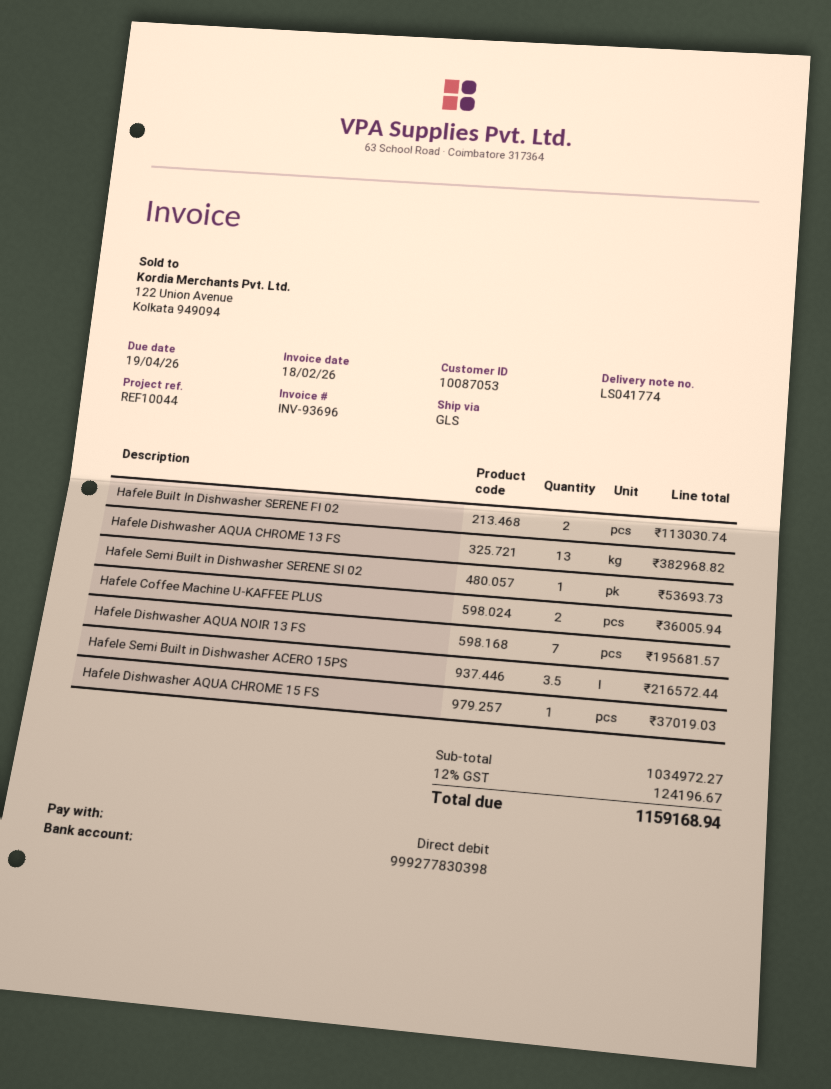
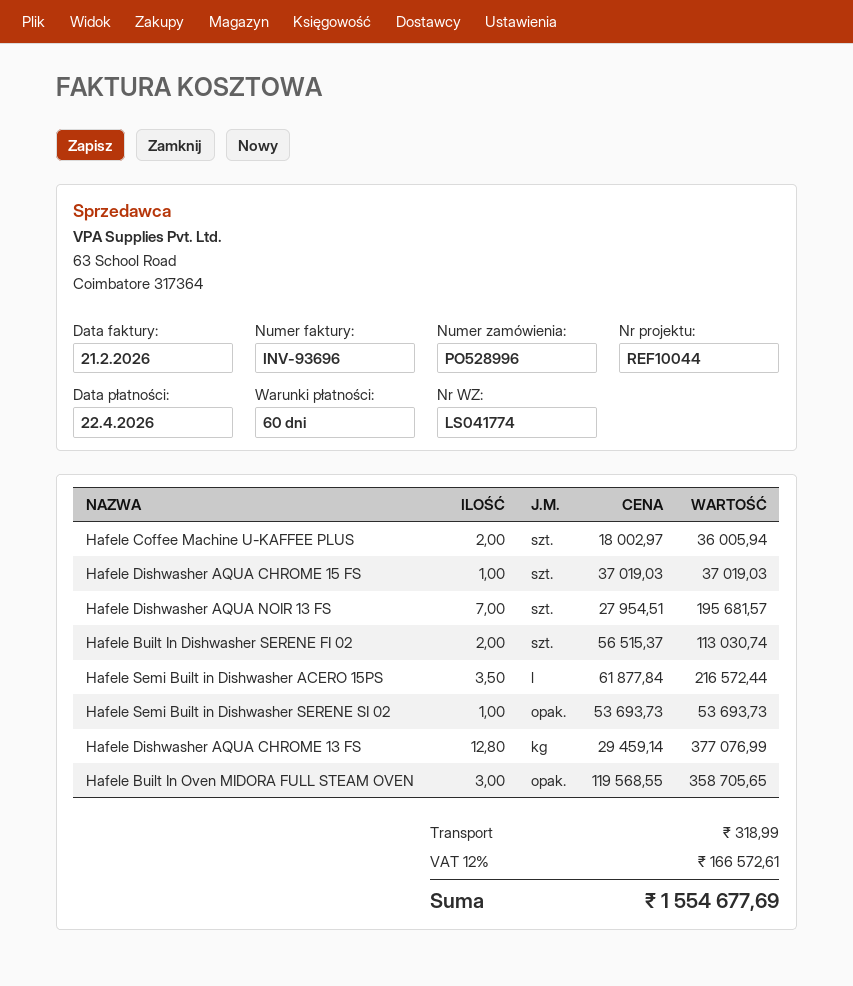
invoice date: 2026-02-18 -> 2026-02-21
due date: 2026-04-19 -> 2026-04-22
Hafele Dishwasher AQUA CHROME 13 FS: 13 for 382968.82 -> 12.8 for 377076.99
Hafele Built In Oven MIDORA FULL STEAM OVEN: none -> 3 for 358705.65
shipping: none -> 318.99
tax: 12% = 124196.67 -> 12% = 166572.61
total: 1159168.94 -> 1554677.69

